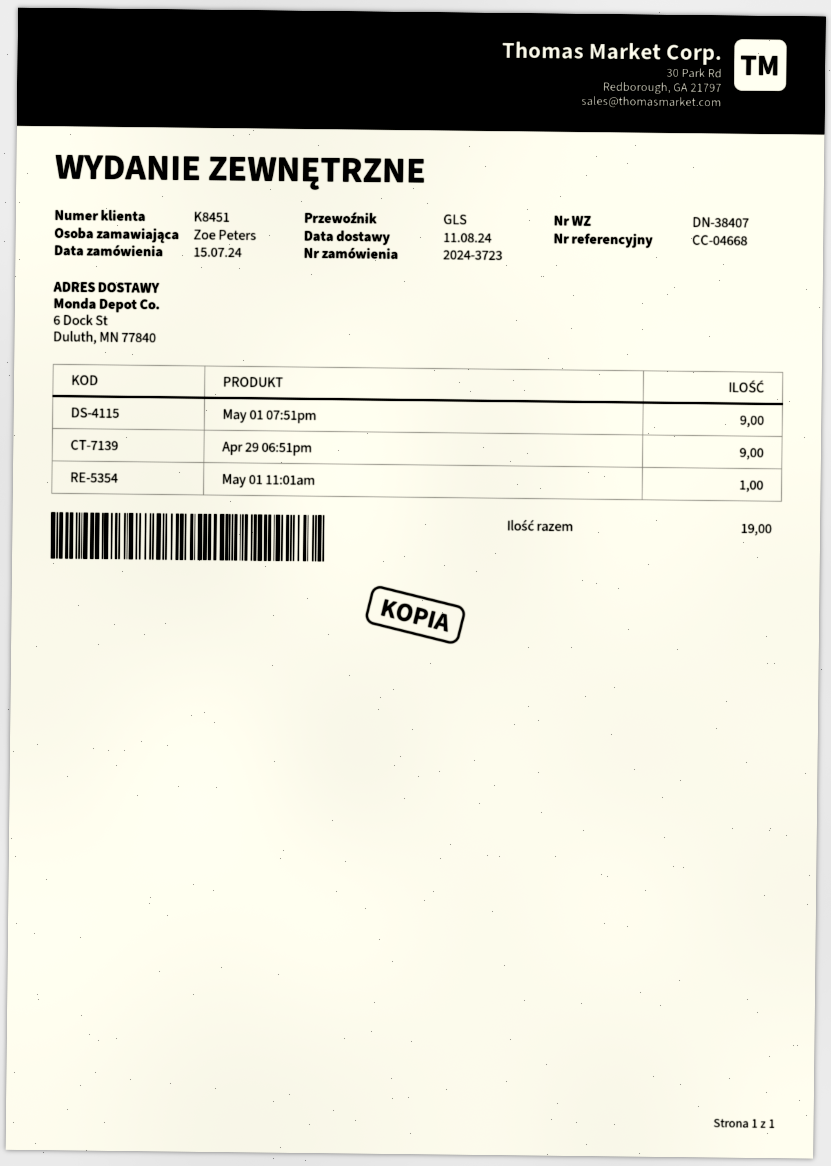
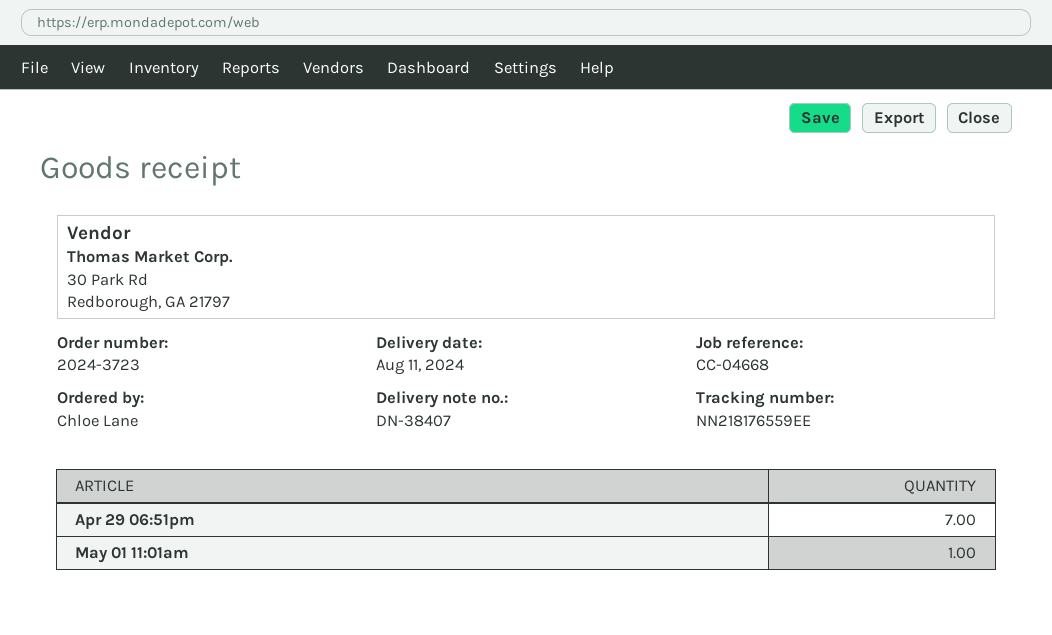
ordered by: Zoe Peters -> Chloe Lane
May 01 07:51pm: 9 -> none
Apr 29 06:51pm: 9 -> 7

